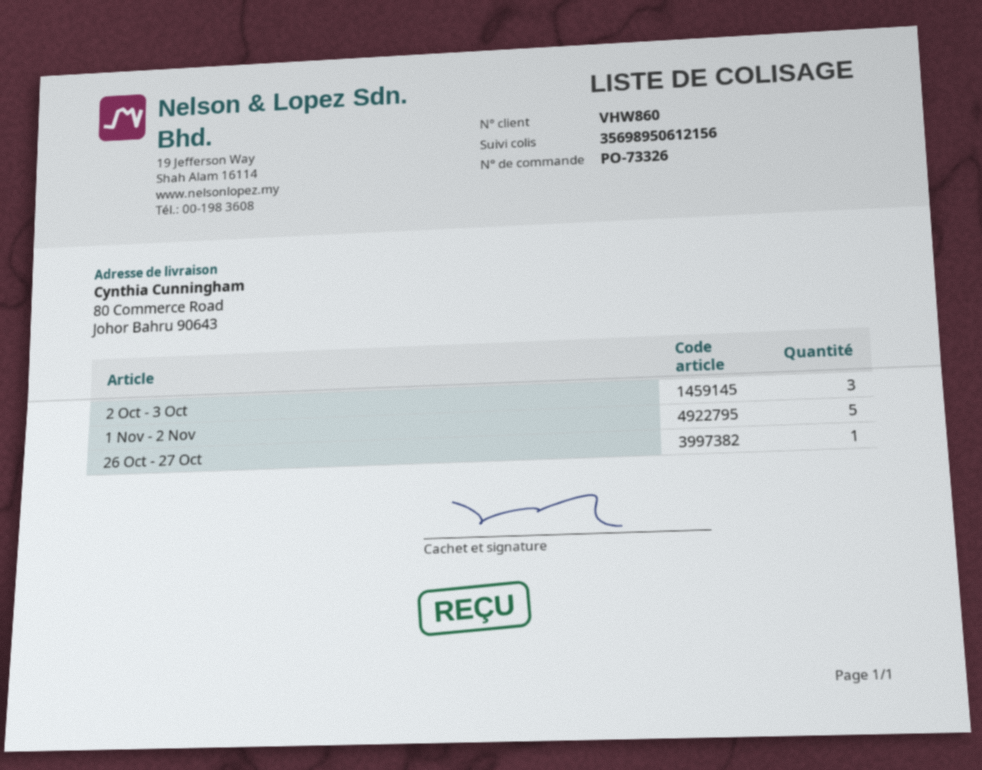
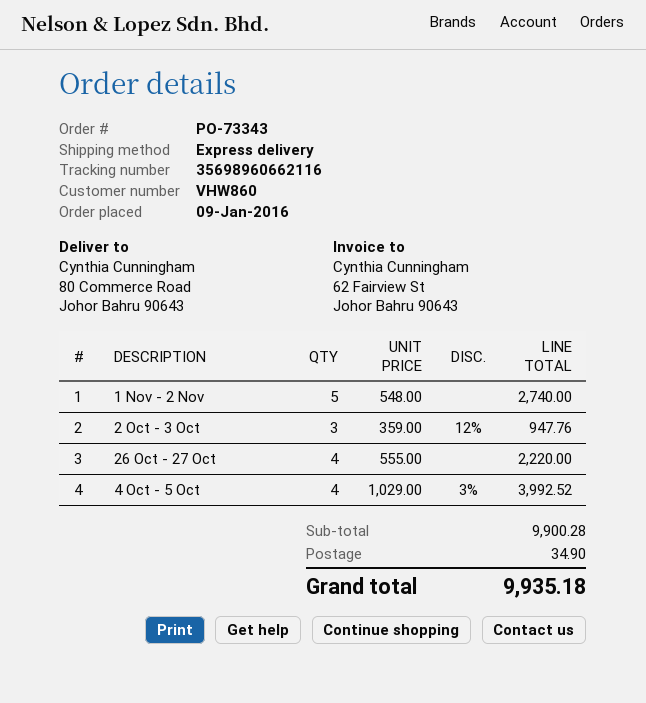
order number: PO-73326 -> PO-73343
tracking number: 35698950612156 -> 35698960662116
26 Oct - 27 Oct: 1 -> 4
4 Oct - 5 Oct: none -> 4

